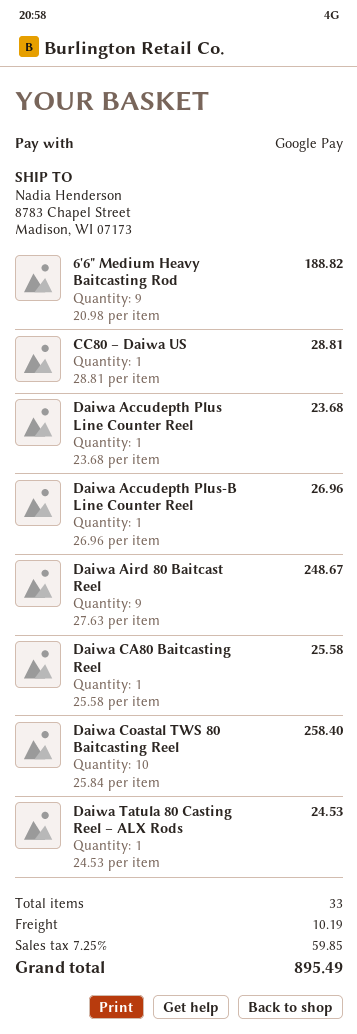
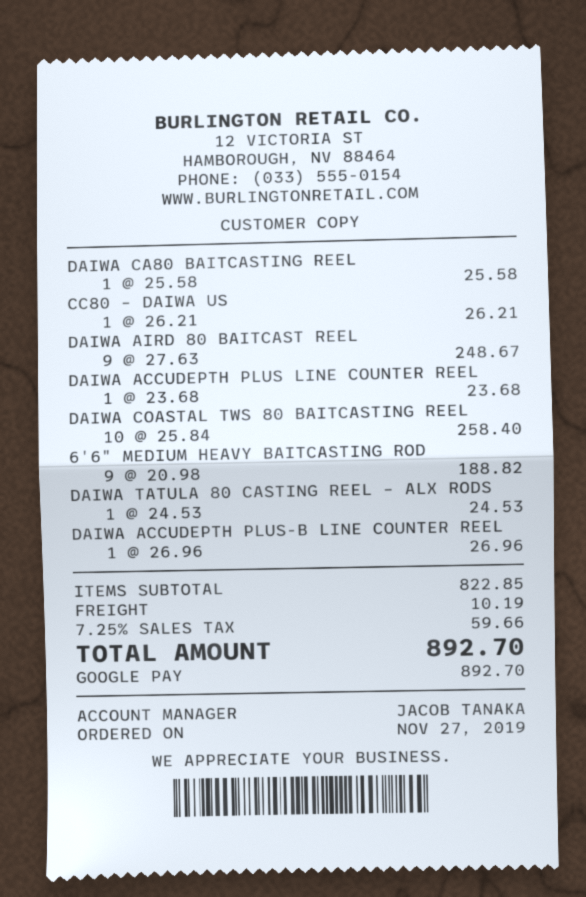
CC80 – Daiwa US: 1 x 28.81 = 28.81 -> 1 x 26.21 = 26.21
tax: 7.25% = 59.85 -> 7.25% = 59.66
total: 895.49 -> 892.70

